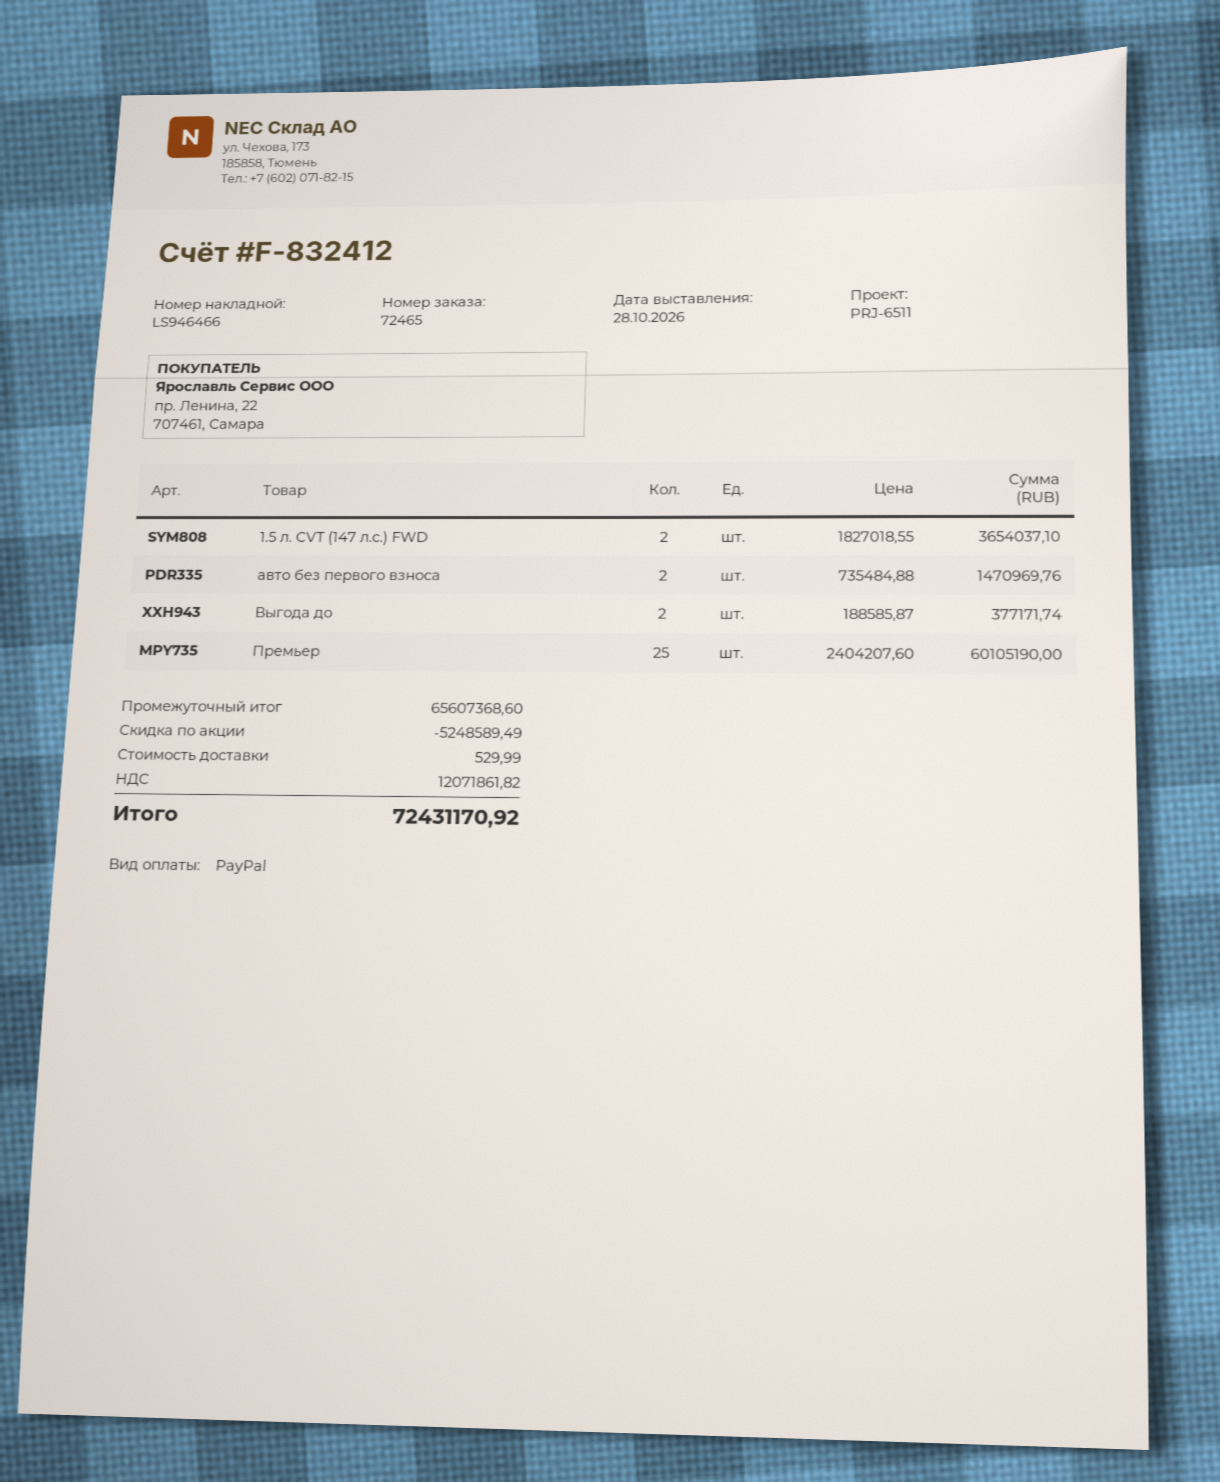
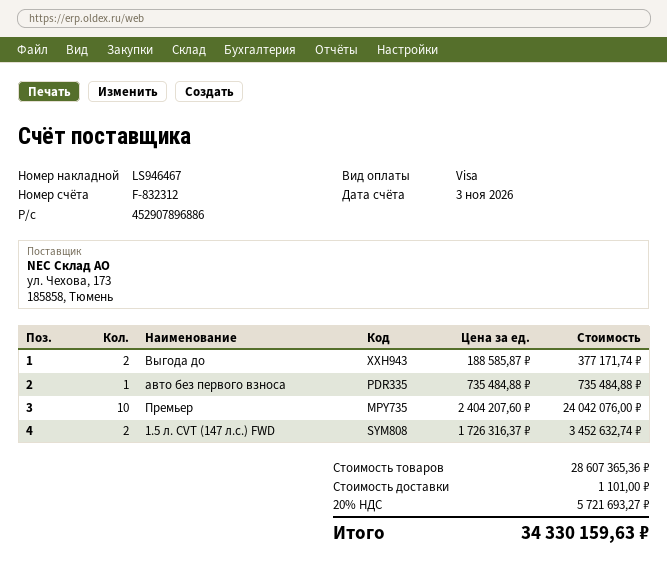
delivery note number: LS946466 -> LS946467
invoice number: F-832412 -> F-832312
invoice date: 2026-10-28 -> 2026-11-03
payment method: PayPal -> Visa
1.5 л. CVT (147 л.с.) FWD: 2 x 1827018.55 = 3654037.10 -> 2 x 1726316.37 = 3452632.74
авто без первого взноса: 2 x 735484.88 = 1470969.76 -> 1 x 735484.88 = 735484.88
Премьер: 25 x 2404207.60 = 60105190.00 -> 10 x 2404207.60 = 24042076.00
subtotal: 65607368.60 -> 28607365.36
discount: 5248589.49 -> none
shipping: 529.99 -> 1101.00
tax: 12071861.82 -> 5721693.27
total: 72431170.92 -> 34330159.63

